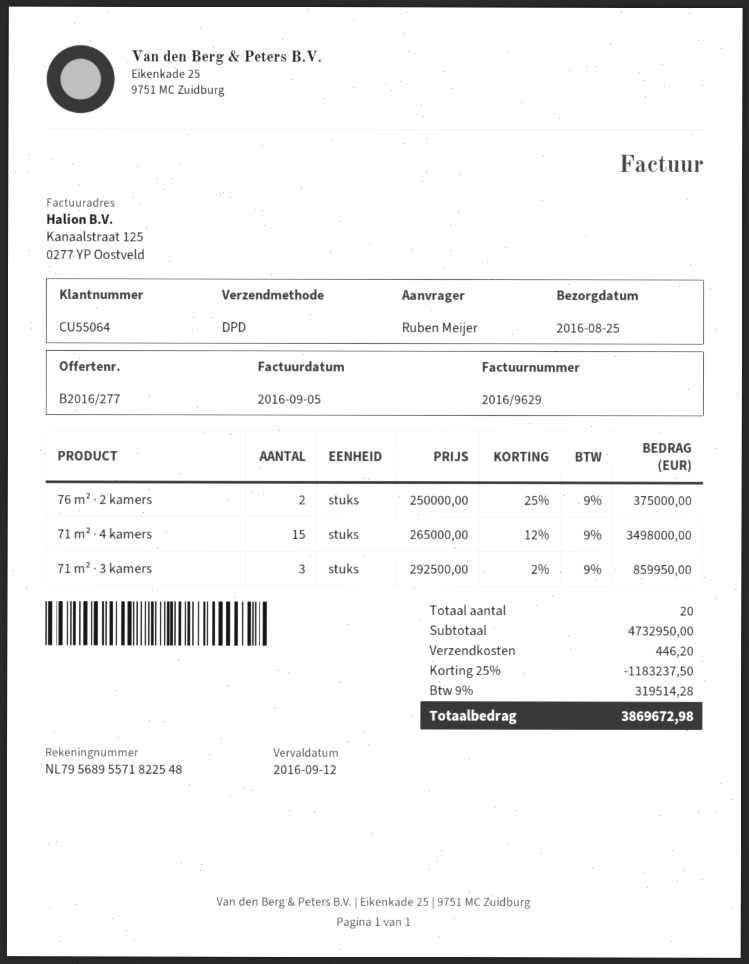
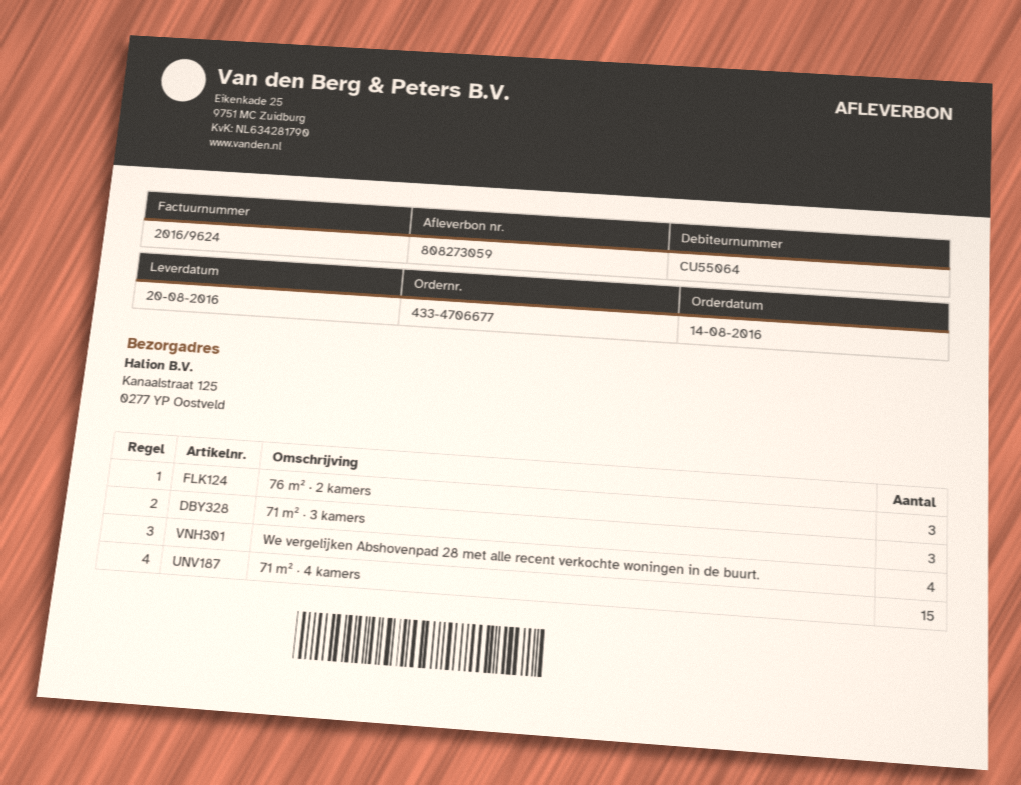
delivery date: 2016-08-25 -> 2016-08-20
invoice number: 2016/9629 -> 2016/9624
76 m² · 2 kamers: 2 -> 3
We vergelijken Abshovenpad 28 met alle recent verkochte woningen in de buurt.: none -> 4

